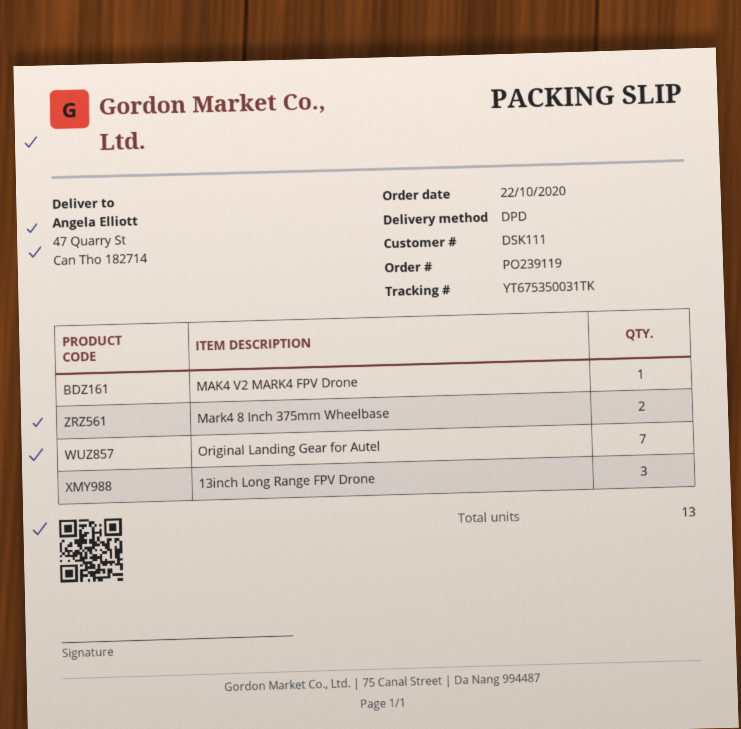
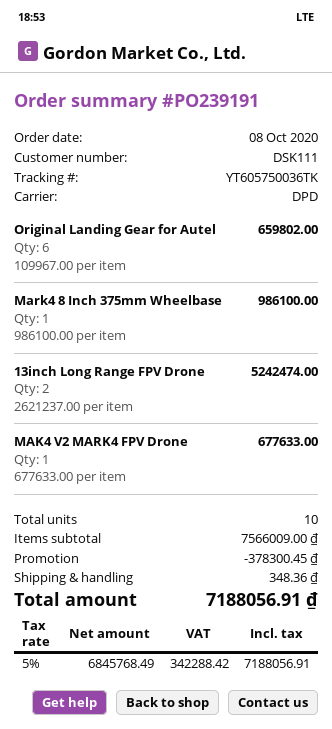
order number: PO239119 -> PO239191
order date: 2020-10-22 -> 2020-10-08
tracking number: YT675350031TK -> YT605750036TK
Mark4 8 Inch 375mm Wheelbase: 2 -> 1
Original Landing Gear for Autel: 7 -> 6
13inch Long Range FPV Drone: 3 -> 2
total quantity: 13 -> 10

